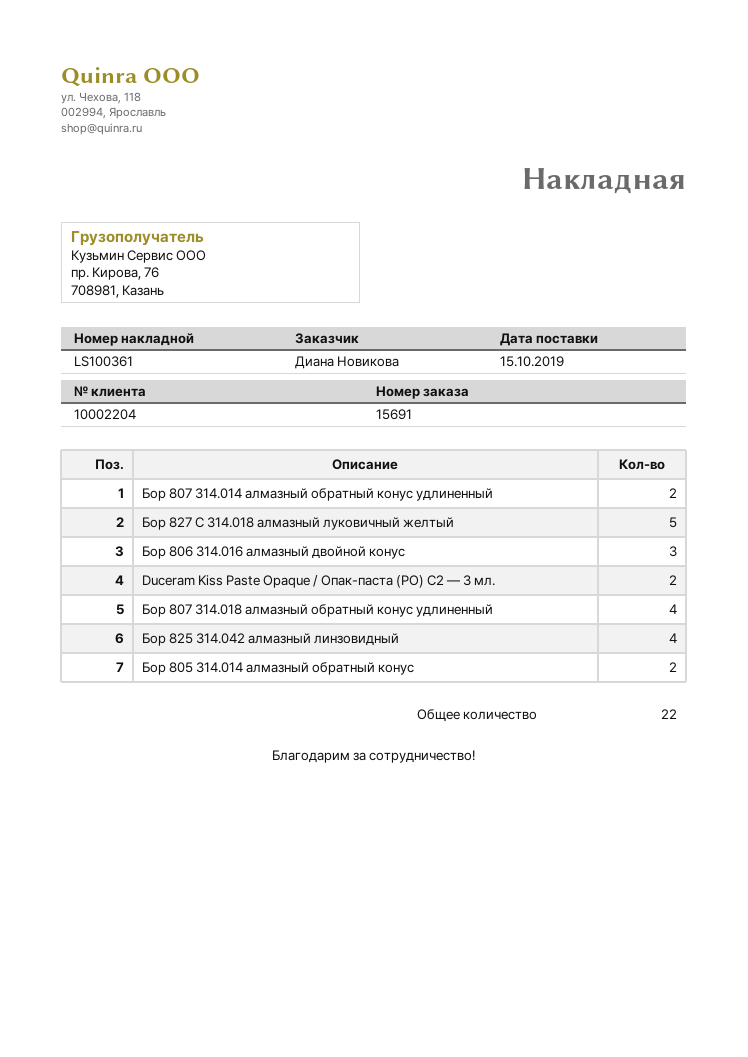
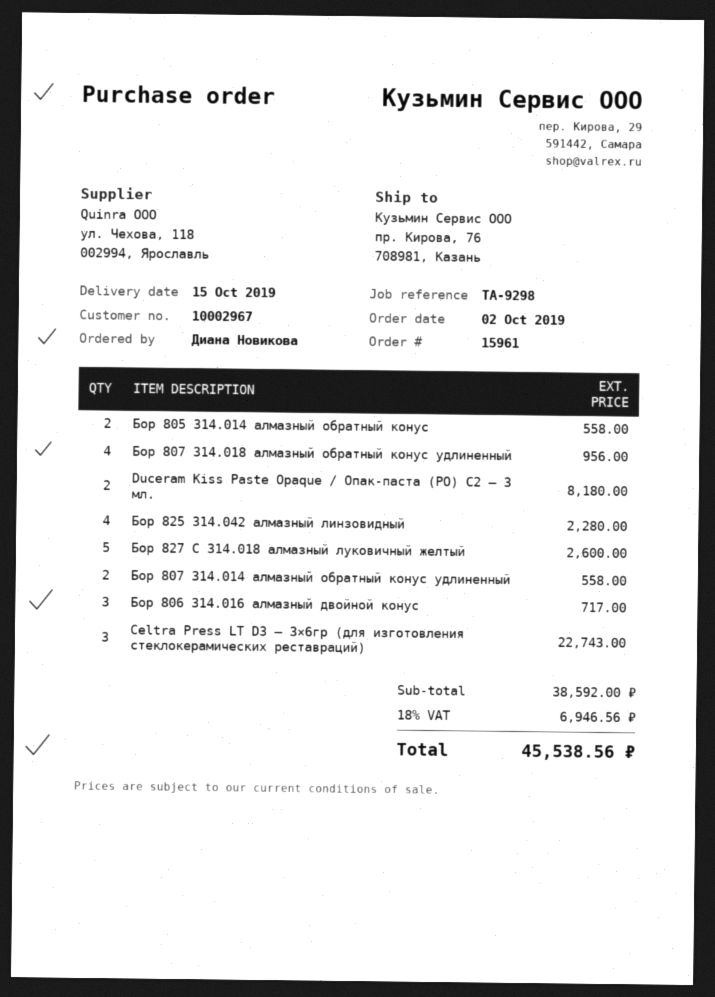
order number: 15691 -> 15961
customer number: 10002204 -> 10002967
Celtra Press LT D3 — 3×6гр (для изготовления стеклокерамических реставраций): none -> 3

